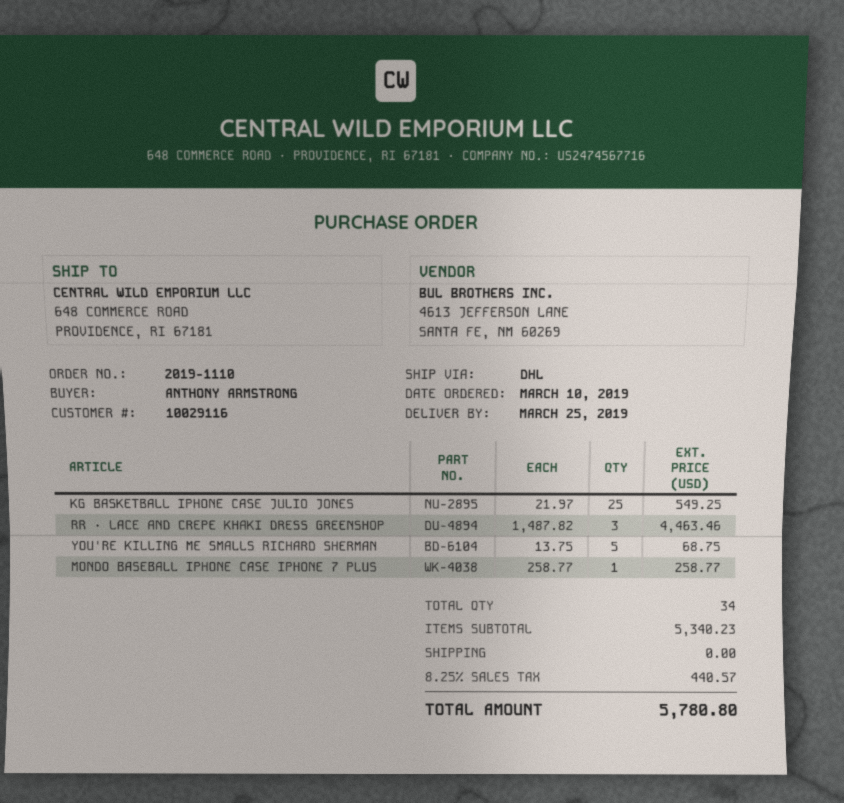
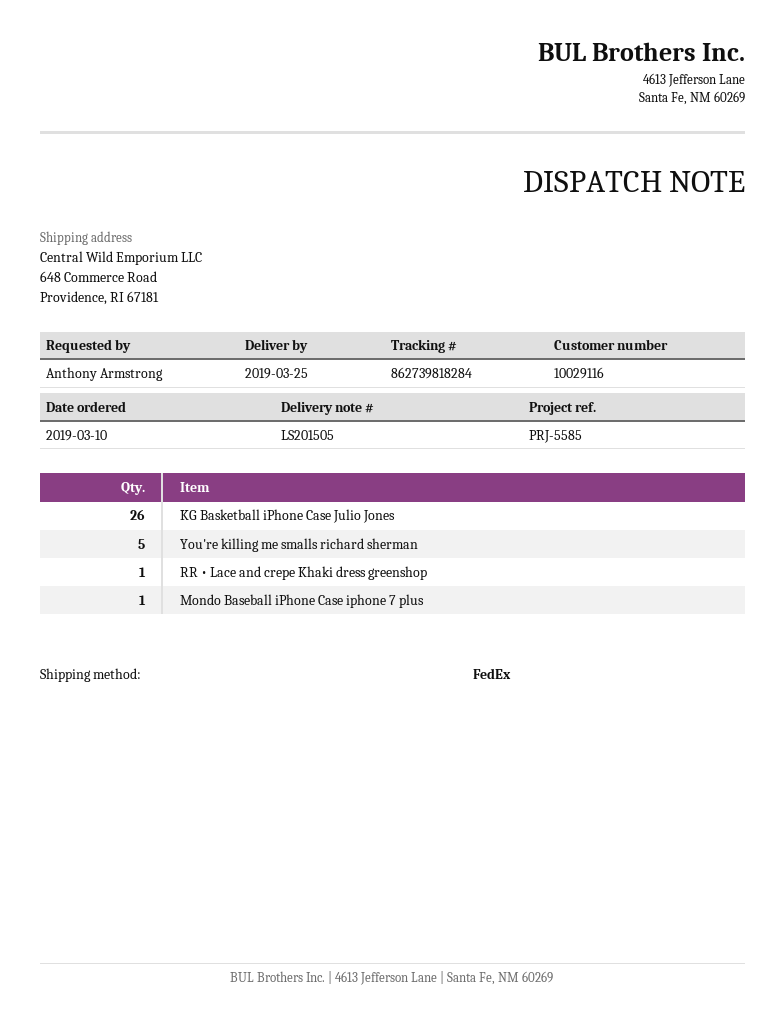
shipping method: DHL -> FedEx
KG BASKETBALL IPHONE CASE JULIO JONES: 25 -> 26
RR • LACE AND CREPE KHAKI DRESS GREENSHOP: 3 -> 1

